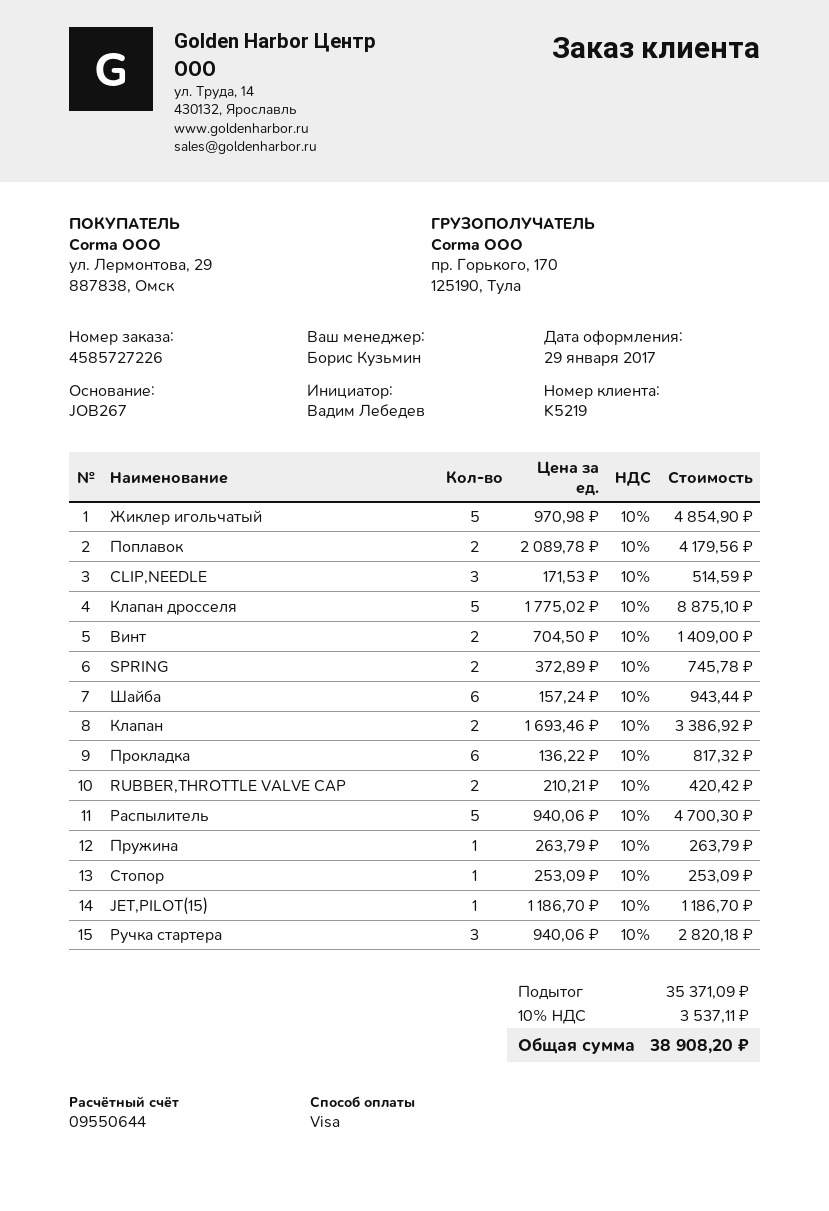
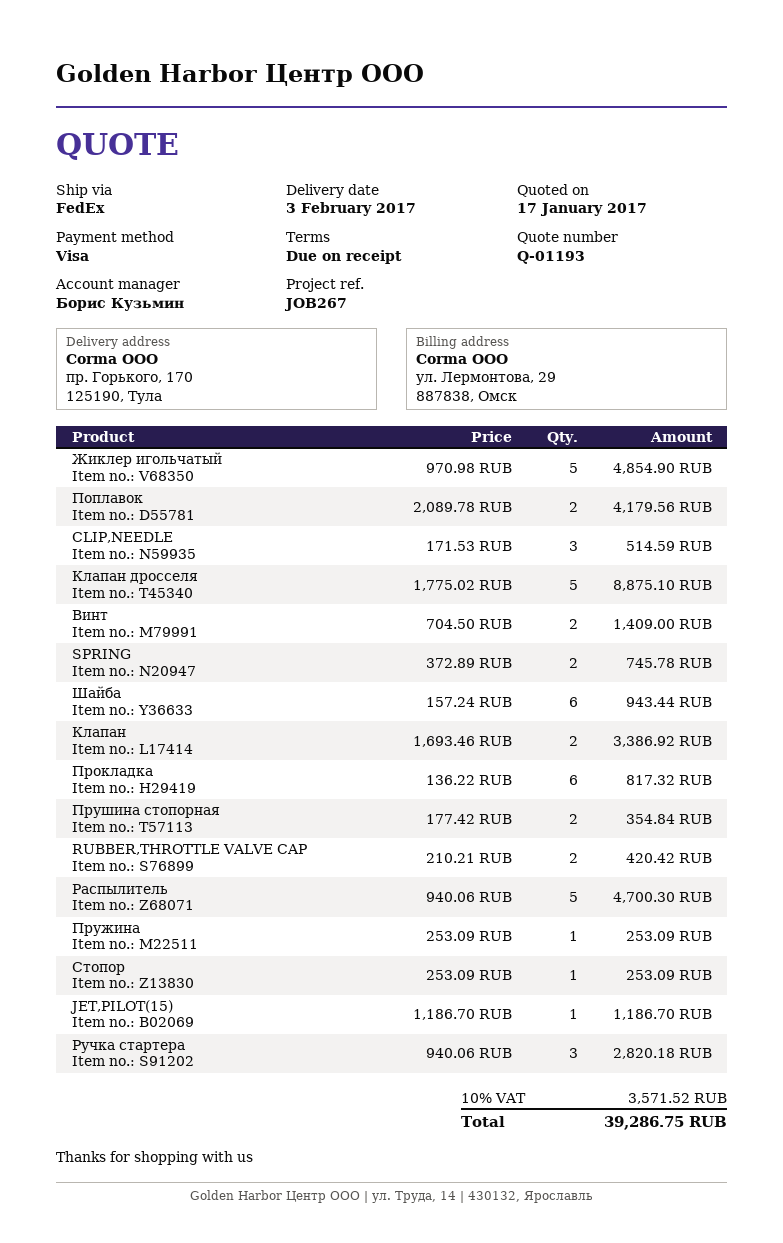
Пружина: 1 x 263.79 = 263.79 -> 1 x 253.09 = 253.09
Прушина стопорная: none -> 2 x 177.42 = 354.84
tax: 10% = 3537.11 -> 10% = 3571.52
total: 38908.20 -> 39286.75

